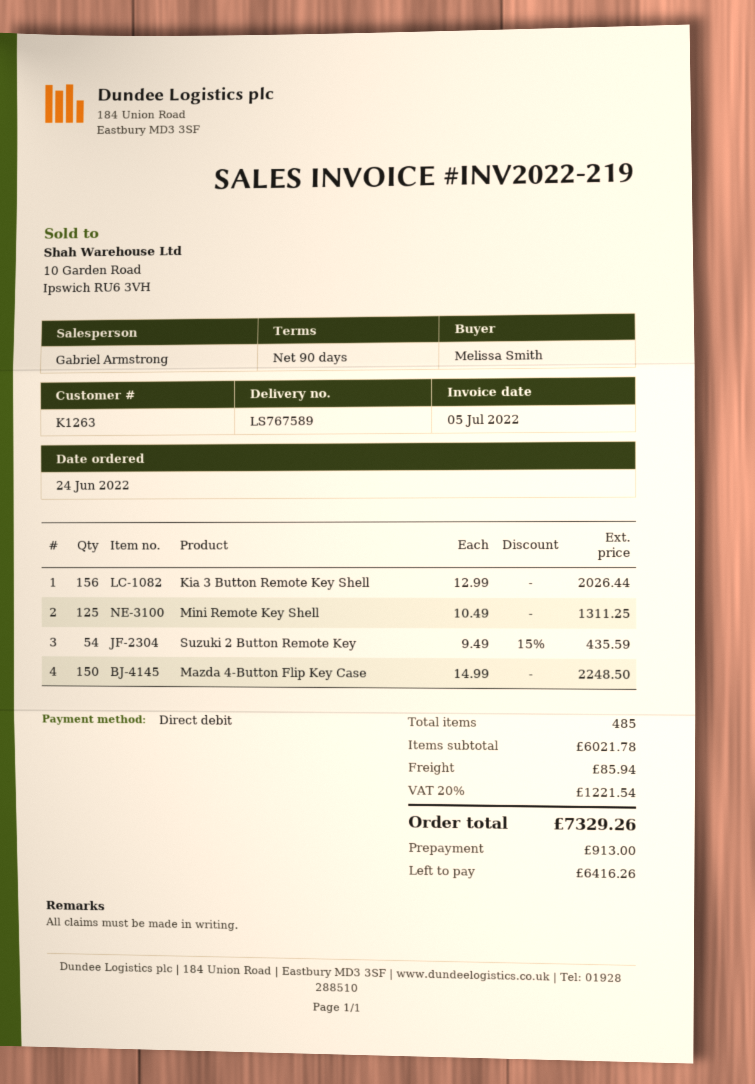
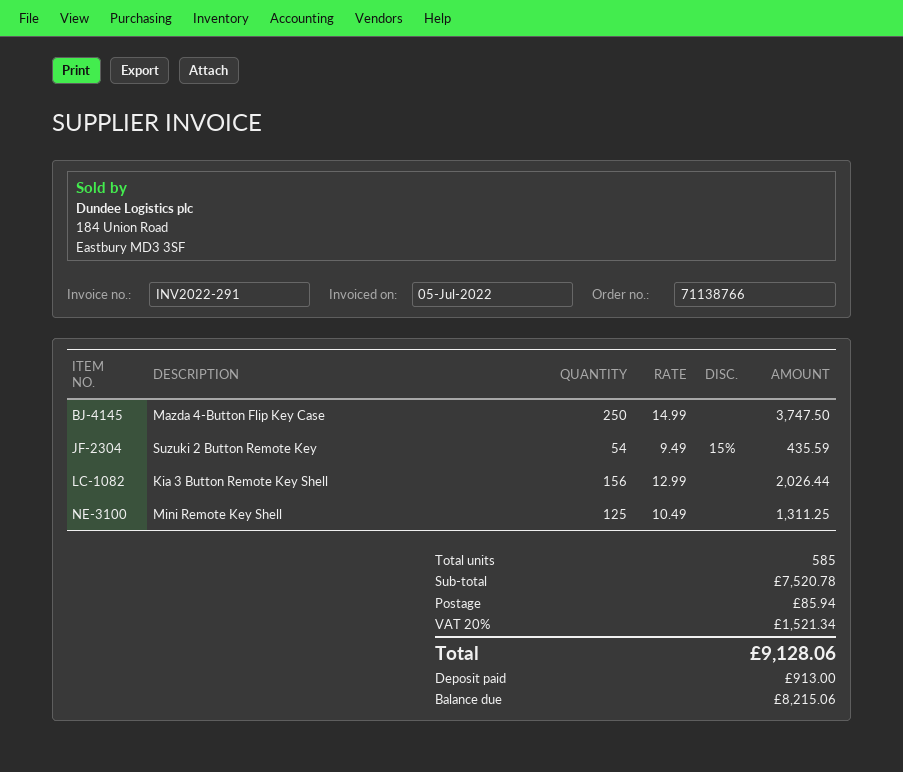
invoice number: INV2022-219 -> INV2022-291
Mazda 4-Button Flip Key Case: 150 x 14.99 = 2248.50 -> 250 x 14.99 = 3747.50
total quantity: 485 -> 585
subtotal: 6021.78 -> 7520.78
tax: 20% = 1221.54 -> 20% = 1521.34
total: 7329.26 -> 9128.06
balance: 6416.26 -> 8215.06

